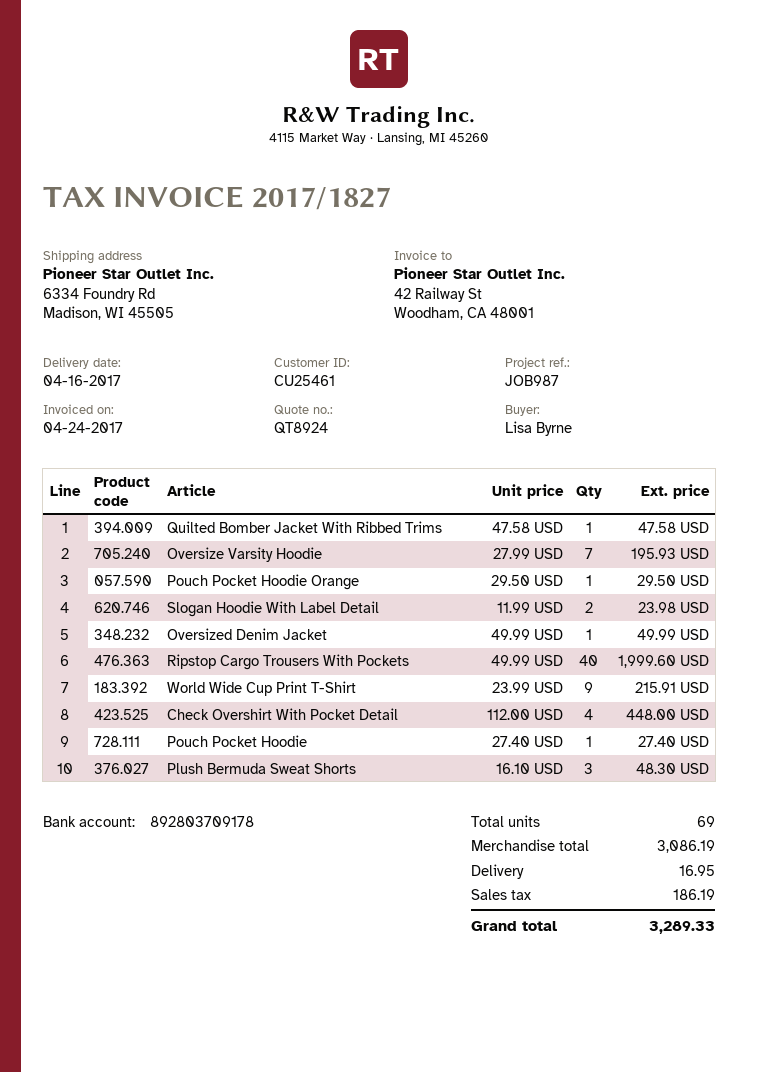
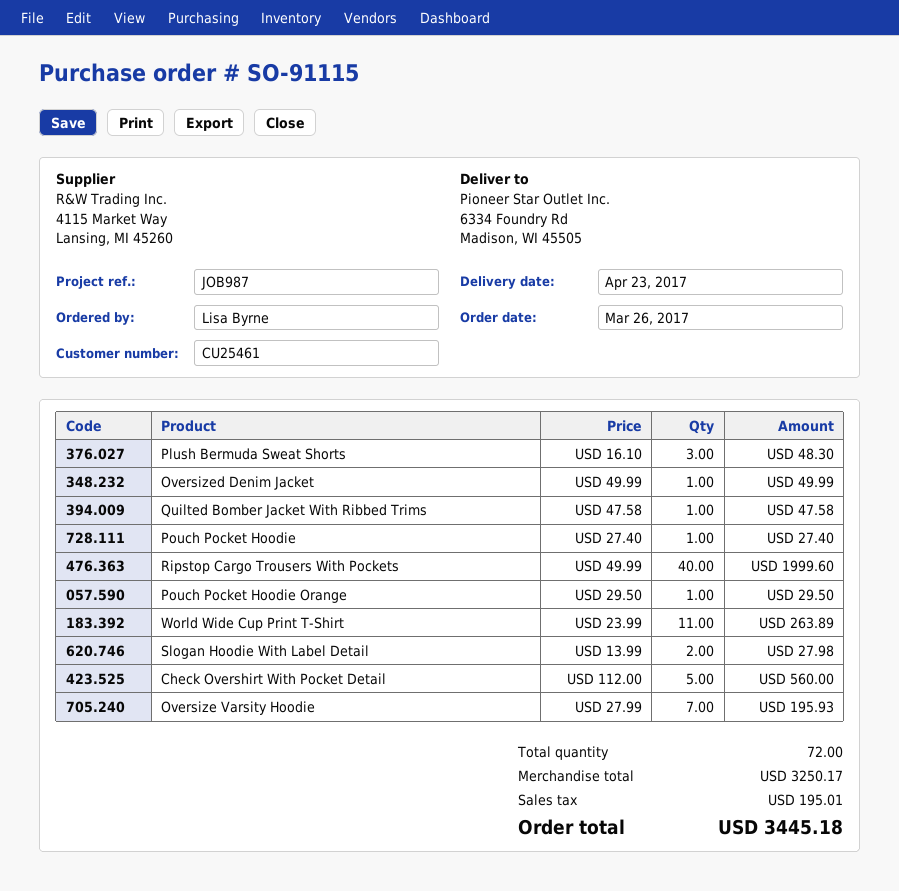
delivery date: 2017-04-16 -> 2017-04-23
Slogan Hoodie With Label Detail: 2 x 11.99 = 23.98 -> 2 x 13.99 = 27.98
World Wide Cup Print T-Shirt: 9 x 23.99 = 215.91 -> 11 x 23.99 = 263.89
Check Overshirt With Pocket Detail: 4 x 112.00 = 448.00 -> 5 x 112.00 = 560.00
total quantity: 69 -> 72
subtotal: 3086.19 -> 3250.17
shipping: 16.95 -> none
tax: 186.19 -> 195.01
total: 3289.33 -> 3445.18

